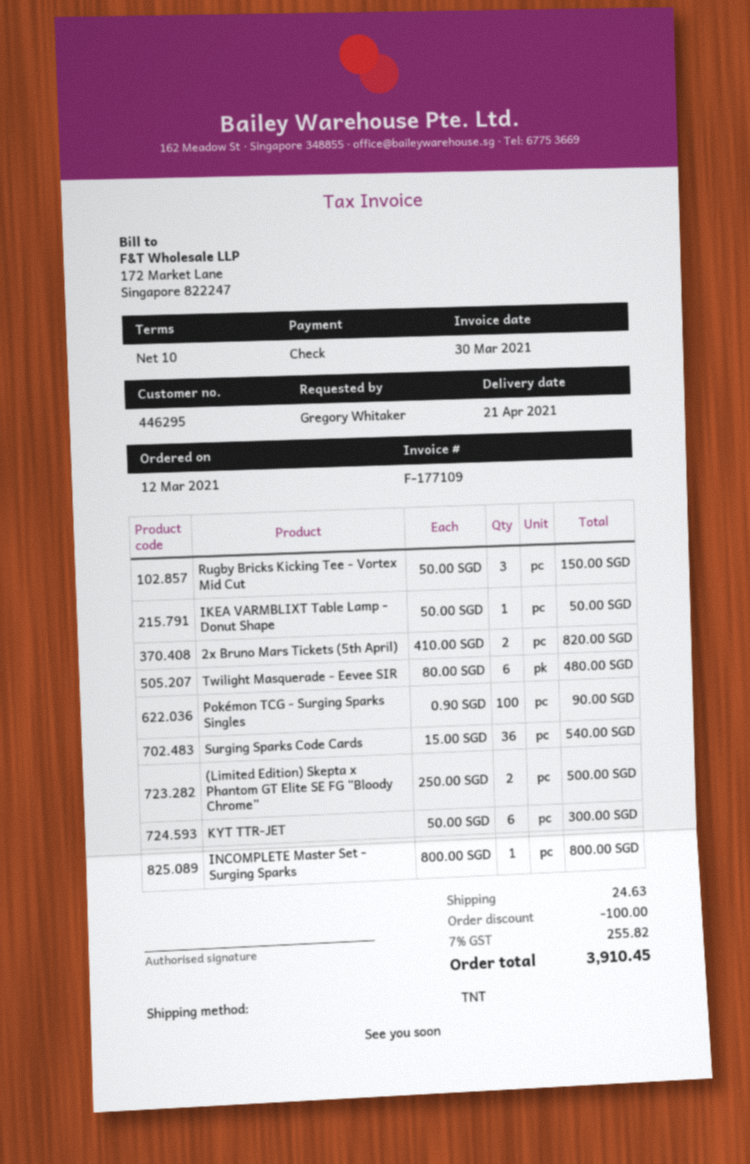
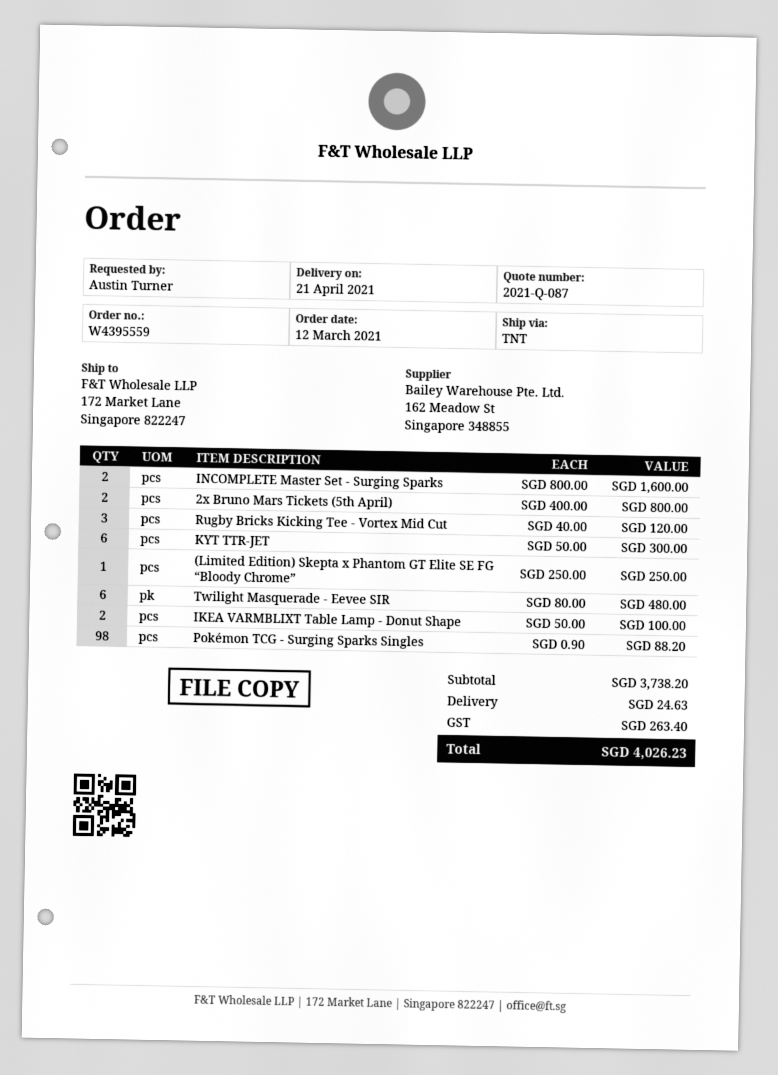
ordered by: Gregory Whitaker -> Austin Turner
Rugby Bricks Kicking Tee - Vortex Mid Cut: 3 x 50.00 = 150.00 -> 3 x 40.00 = 120.00
IKEA VARMBLIXT Table Lamp - Donut Shape: 1 x 50.00 = 50.00 -> 2 x 50.00 = 100.00
2x Bruno Mars Tickets (5th April): 2 x 410.00 = 820.00 -> 2 x 400.00 = 800.00
Pokémon TCG - Surging Sparks Singles: 100 x 0.90 = 90.00 -> 98 x 0.90 = 88.20
Surging Sparks Code Cards: 36 x 15.00 = 540.00 -> none
(Limited Edition) Skepta x Phantom GT Elite SE FG “Bloody Chrome”: 2 x 250.00 = 500.00 -> 1 x 250.00 = 250.00
INCOMPLETE Master Set - Surging Sparks: 1 x 800.00 = 800.00 -> 2 x 800.00 = 1600.00
discount: 100.00 -> none
tax: 255.82 -> 263.40
total: 3910.45 -> 4026.23

